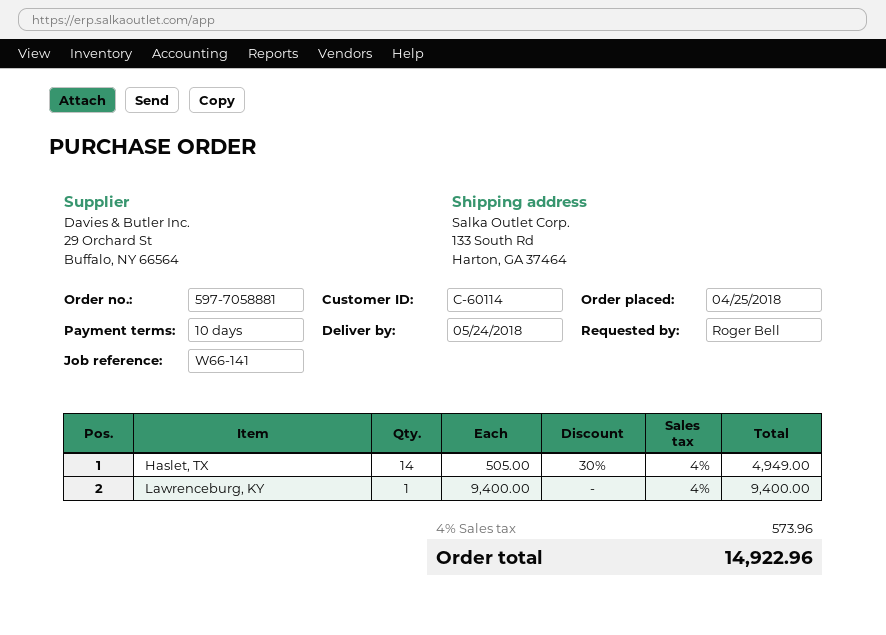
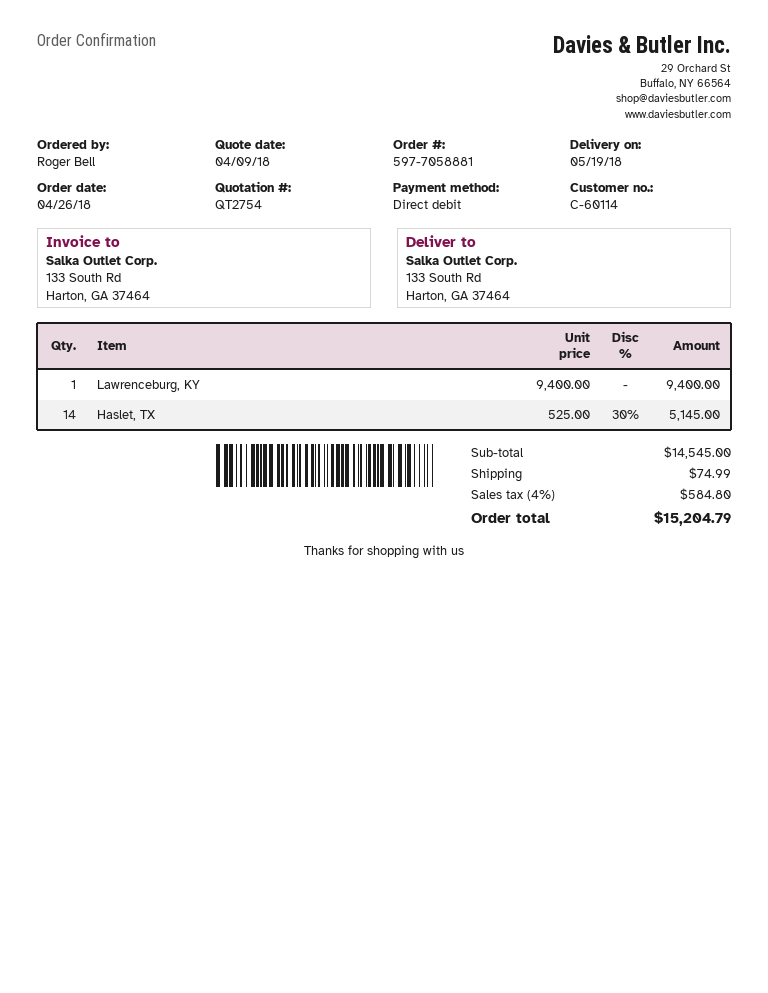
order date: 2018-04-25 -> 2018-04-26
delivery date: 2018-05-24 -> 2018-05-19
Haslet, TX: 14 x 505.00 - 30% = 4949.00 -> 14 x 525.00 - 30% = 5145.00
shipping: none -> 74.99
tax: 4% = 573.96 -> 4% = 584.80
total: 14922.96 -> 15204.79

